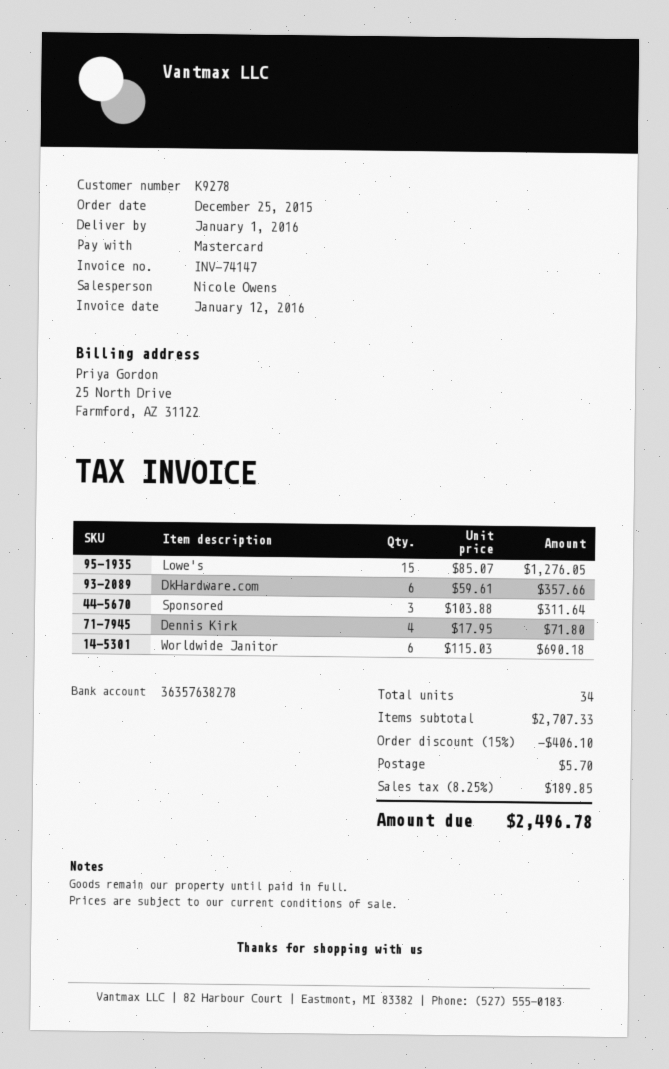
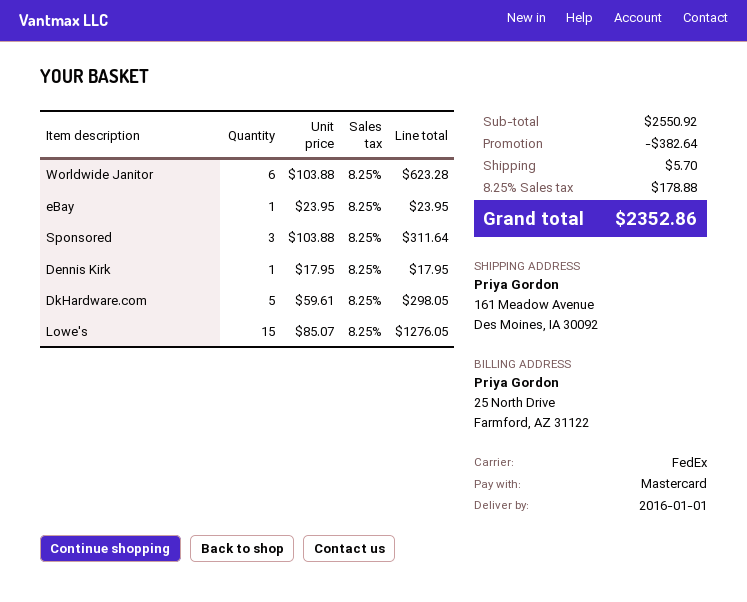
DkHardware.com: 6 x 59.61 = 357.66 -> 5 x 59.61 = 298.05
Dennis Kirk: 4 x 17.95 = 71.80 -> 1 x 17.95 = 17.95
Worldwide Janitor: 6 x 115.03 = 690.18 -> 6 x 103.88 = 623.28
eBay: none -> 1 x 23.95 = 23.95
subtotal: 2707.33 -> 2550.92
discount: 406.10 -> 382.64
tax: 8.25% = 189.85 -> 8.25% = 178.88
total: 2496.78 -> 2352.86

